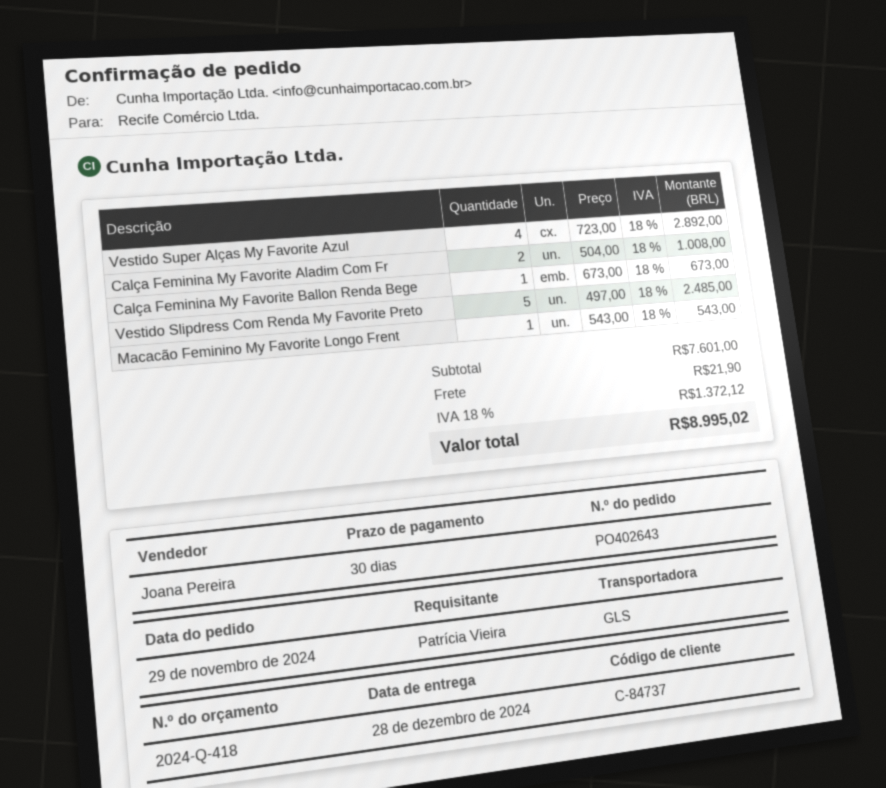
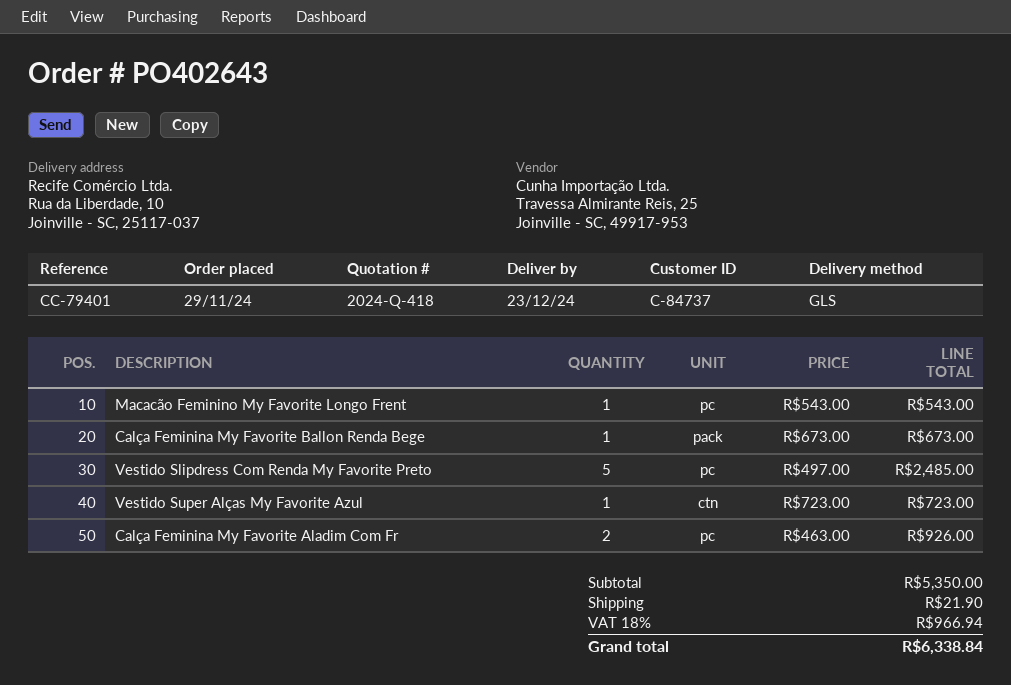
delivery date: 2024-12-28 -> 2024-12-23
Vestido Super Alças My Favorite Azul: 4 x 723.00 = 2892.00 -> 1 x 723.00 = 723.00
Calça Feminina My Favorite Aladim Com Fr: 2 x 504.00 = 1008.00 -> 2 x 463.00 = 926.00
subtotal: 7601.00 -> 5350.00
tax: 18% = 1372.12 -> 18% = 966.94
total: 8995.02 -> 6338.84

